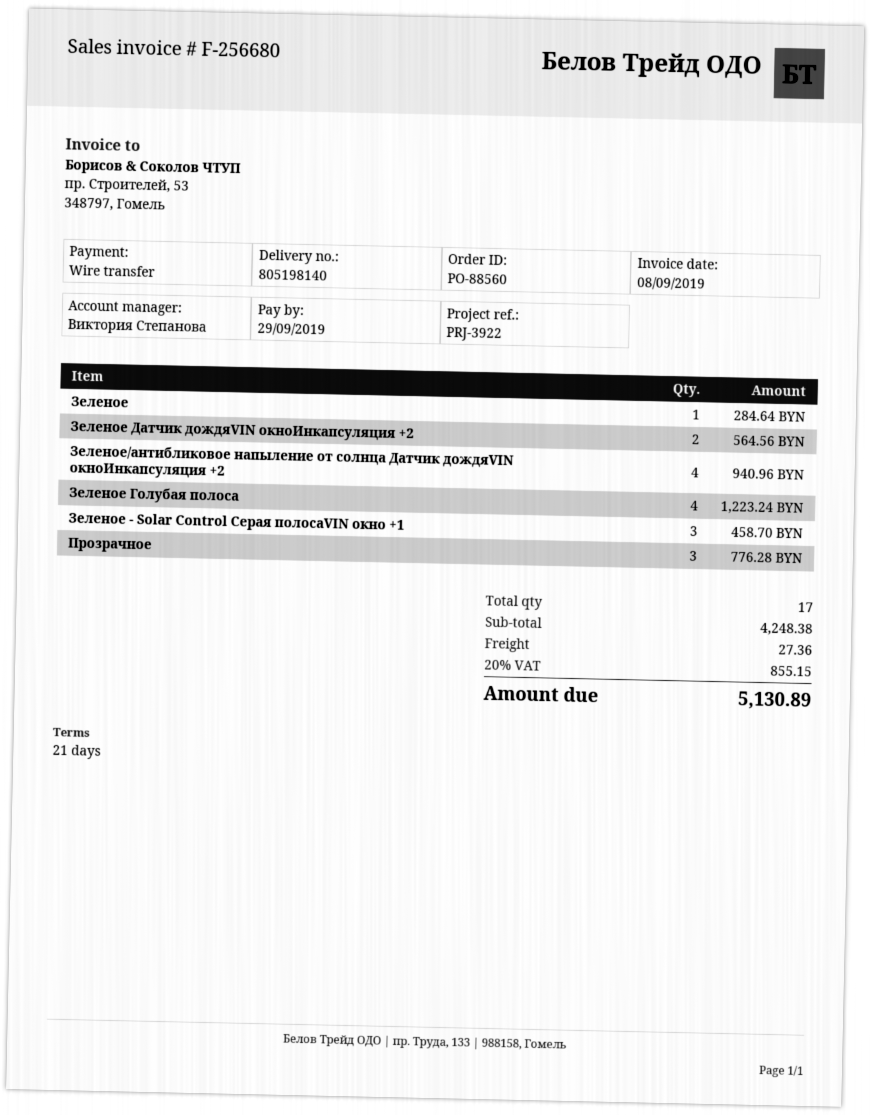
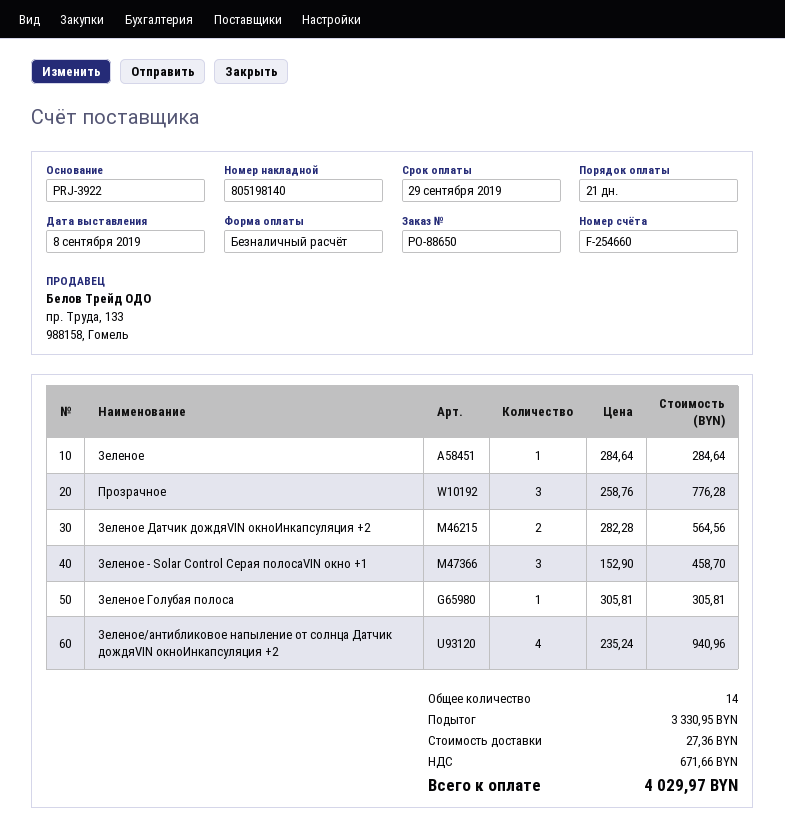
order number: PO-88560 -> PO-88650
invoice number: F-256680 -> F-254660
Зеленое Голубая полоса: 4 for 1223.24 -> 1 for 305.81
total quantity: 17 -> 14
subtotal: 4248.38 -> 3330.95
tax: 855.15 -> 671.66
total: 5130.89 -> 4029.97

